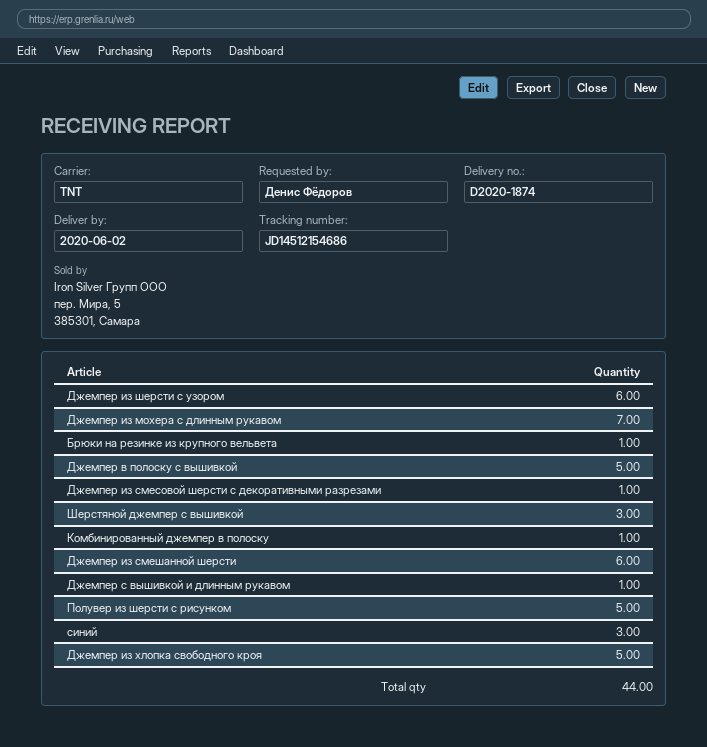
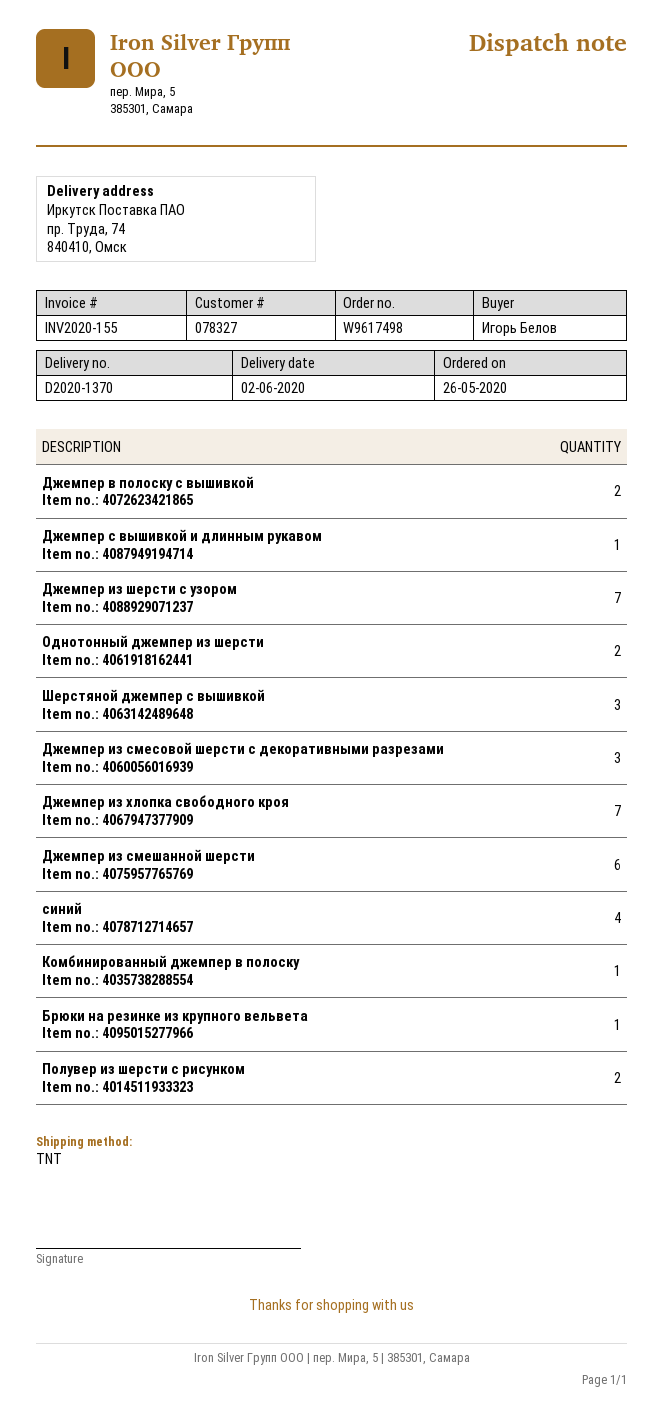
delivery note number: D2020-1874 -> D2020-1370
ordered by: Денис Фёдоров -> Игорь Белов
Джемпер из шерсти с узором: 6 -> 7
Джемпер из мохера с длинным рукавом: 7 -> none
Джемпер в полоску с вышивкой: 5 -> 2
Джемпер из смесовой шерсти с декоративными разрезами: 1 -> 3
Полувер из шерсти с рисунком: 5 -> 2
синий: 3 -> 4
Джемпер из хлопка свободного кроя: 5 -> 7
Однотонный джемпер из шерсти: none -> 2

